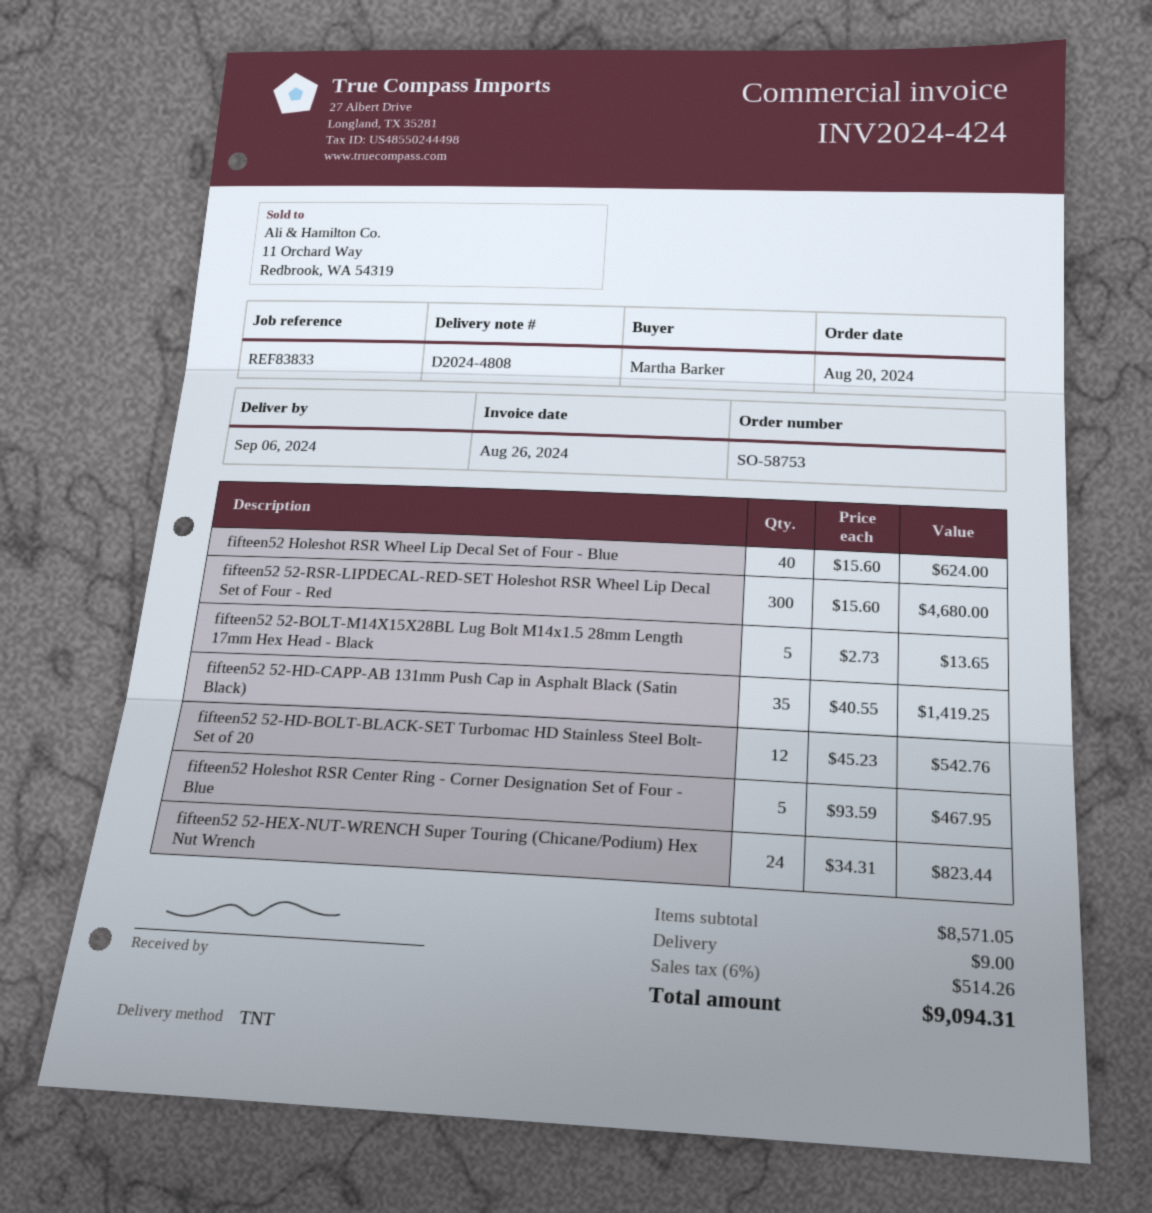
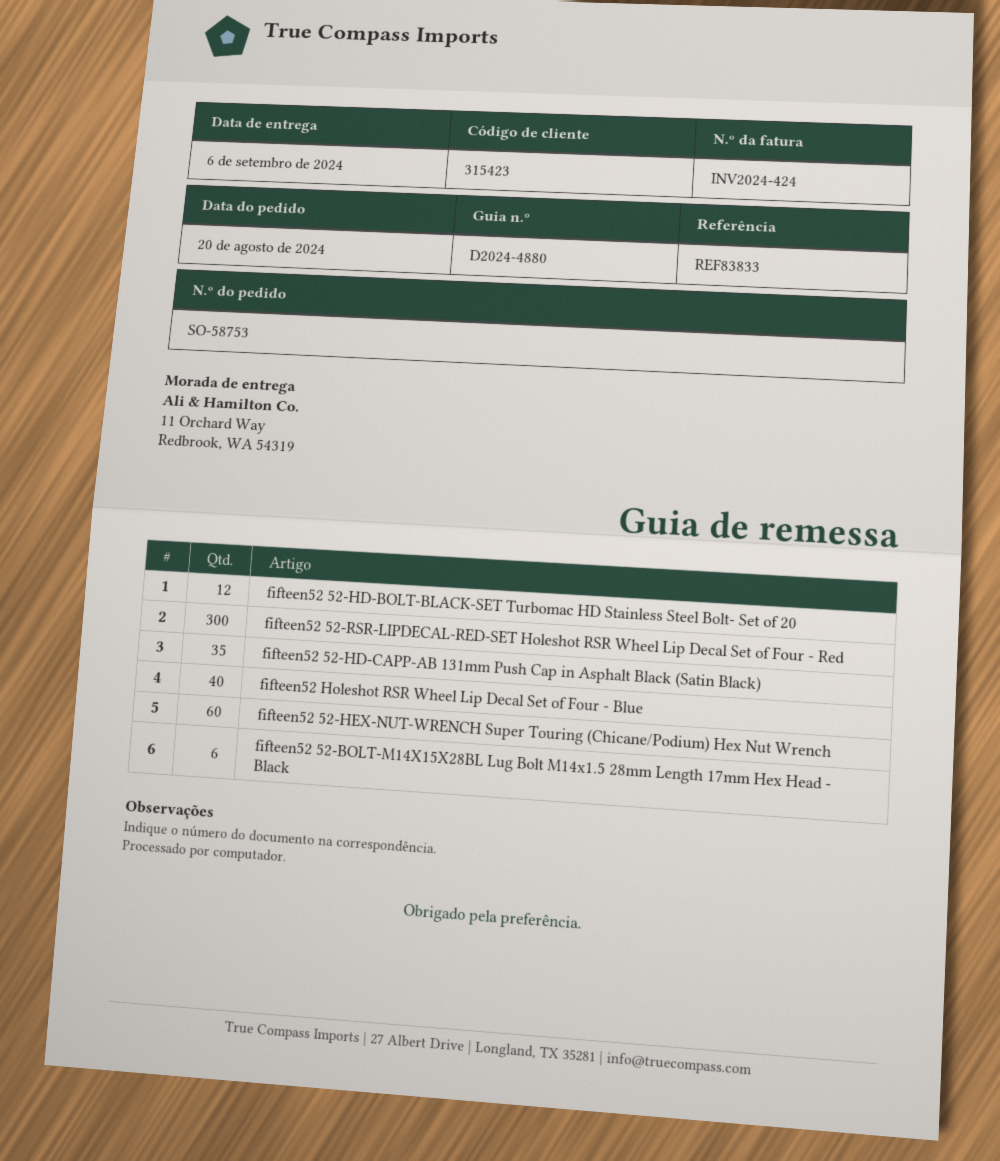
delivery note number: D2024-4808 -> D2024-4880
fifteen52 52-BOLT-M14X15X28BL Lug Bolt M14x1.5 28mm Length 17mm Hex Head - Black: 5 -> 6
fifteen52 Holeshot RSR Center Ring - Corner Designation Set of Four - Blue: 5 -> none
fifteen52 52-HEX-NUT-WRENCH Super Touring (Chicane/Podium) Hex Nut Wrench: 24 -> 60

